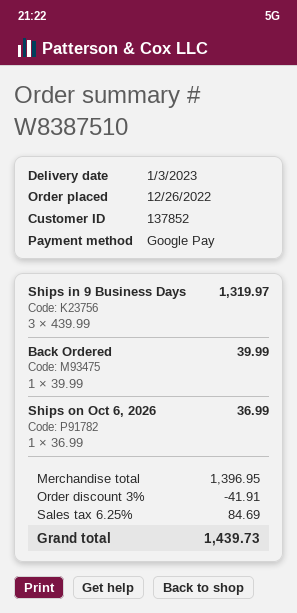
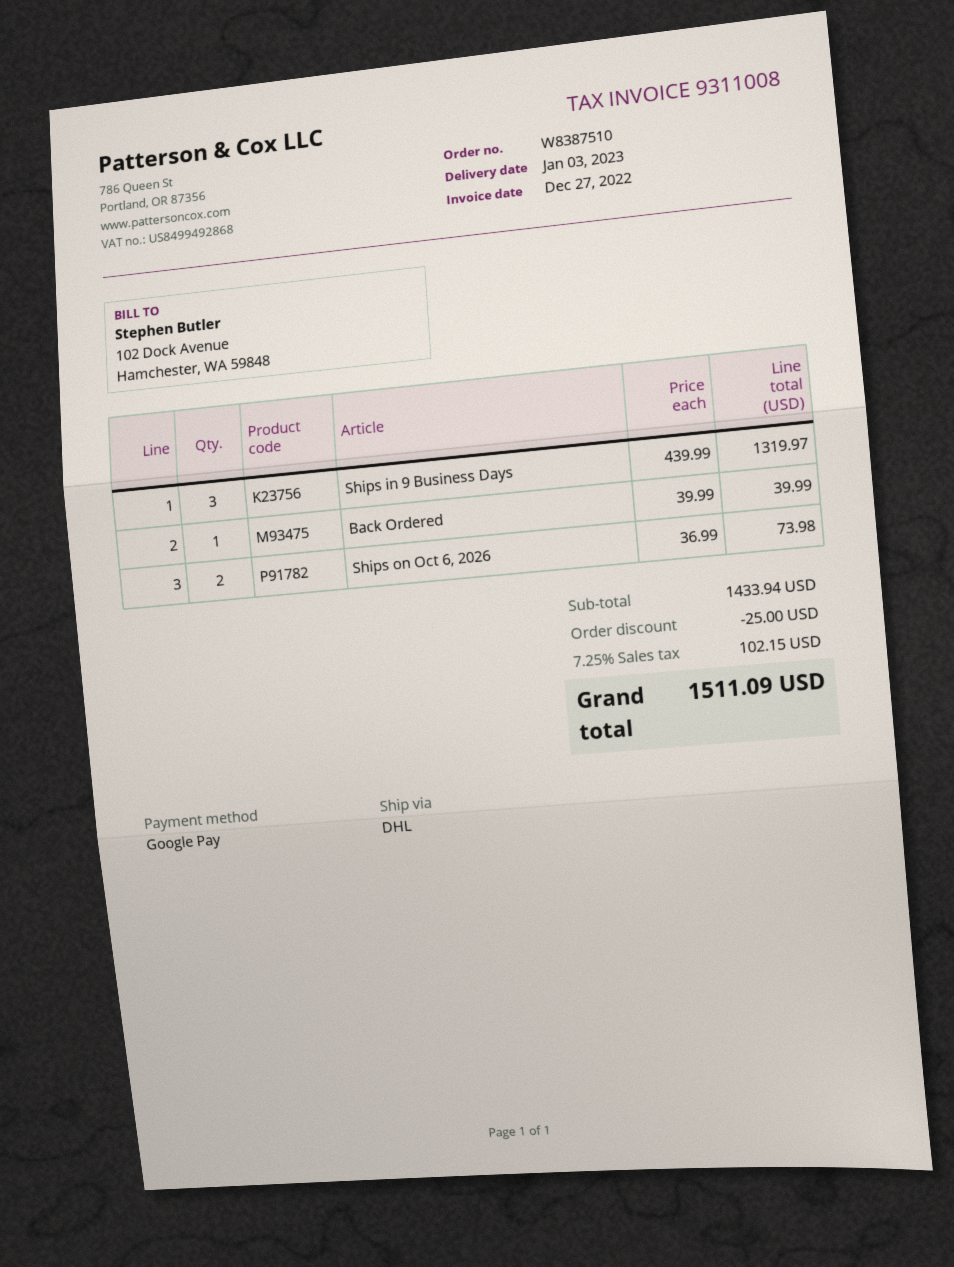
Ships on Oct 6, 2026: 1 x 36.99 = 36.99 -> 2 x 36.99 = 73.98
subtotal: 1396.95 -> 1433.94
discount: 41.91 -> 25.00
tax: 6.25% = 84.69 -> 7.25% = 102.15
total: 1439.73 -> 1511.09

